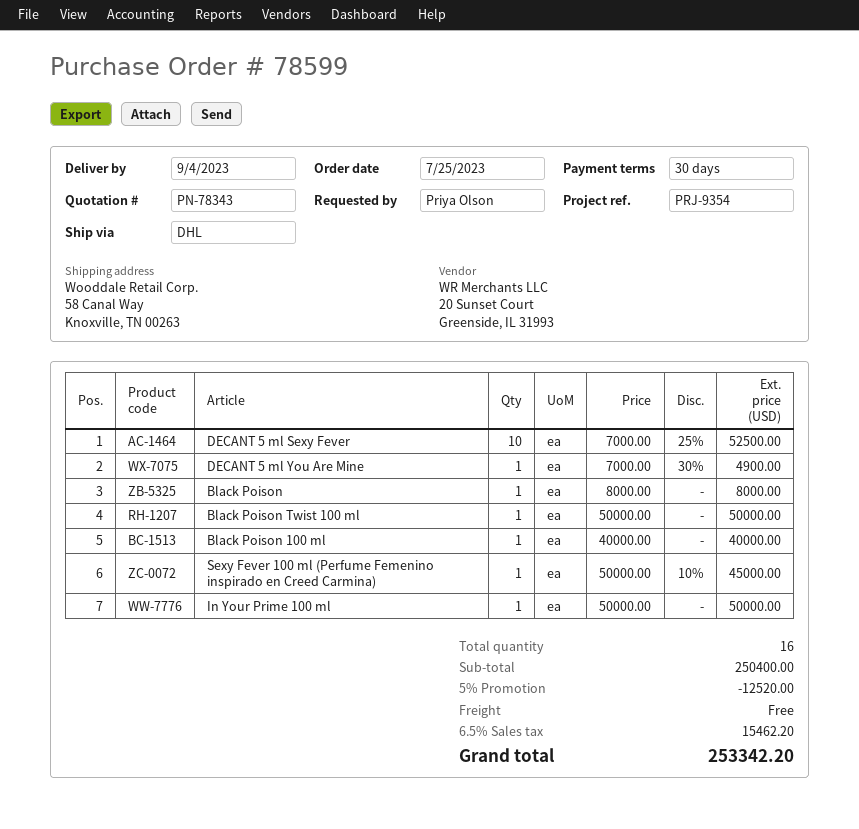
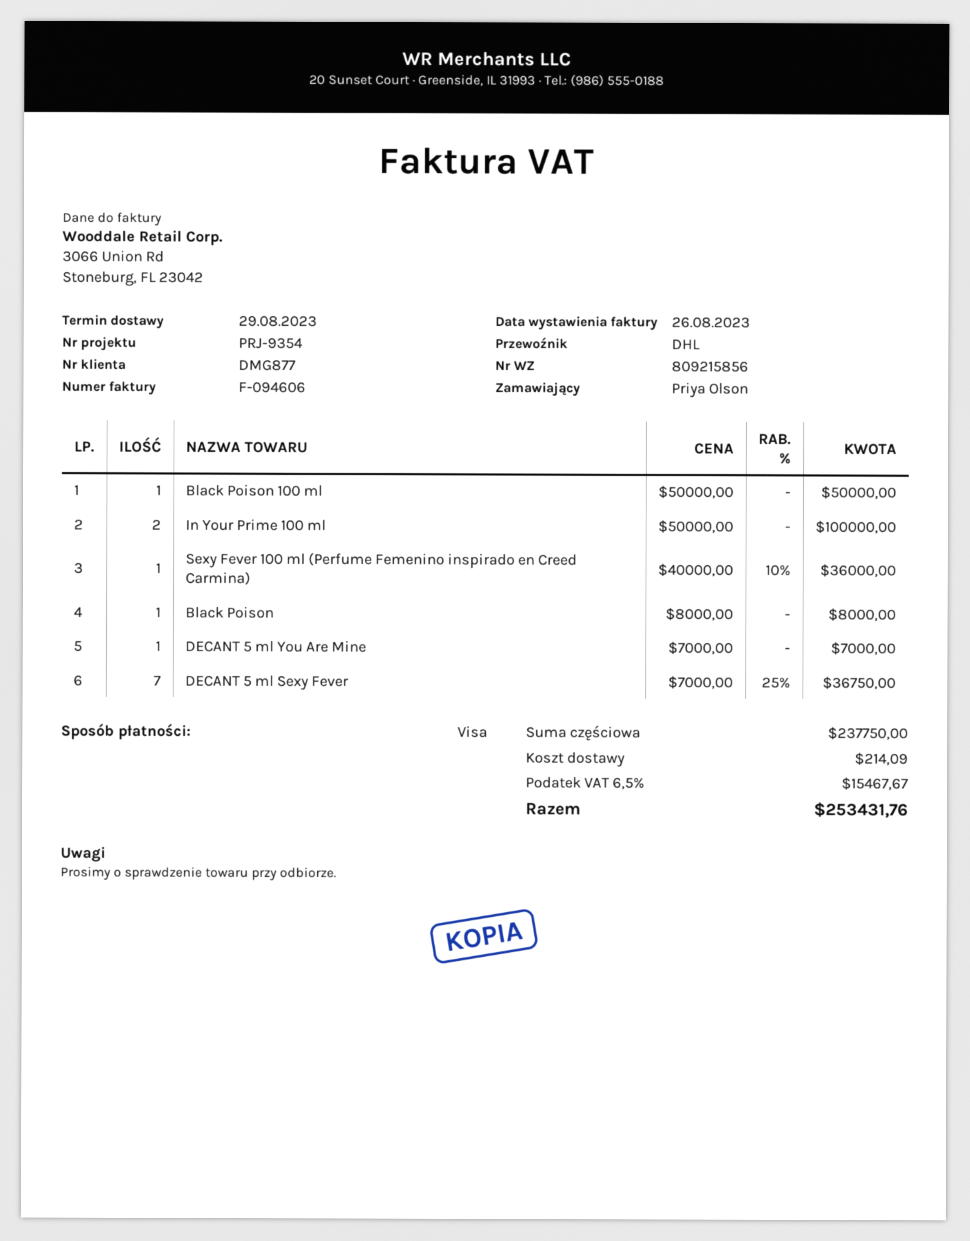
delivery date: 2023-09-04 -> 2023-08-29
DECANT 5 ml Sexy Fever: 10 x 7000.00 - 25% = 52500.00 -> 7 x 7000.00 - 25% = 36750.00
DECANT 5 ml You Are Mine: 1 x 7000.00 - 30% = 4900.00 -> 1 x 7000.00 = 7000.00
Black Poison Twist 100 ml: 1 x 50000.00 = 50000.00 -> none
Black Poison 100 ml: 1 x 40000.00 = 40000.00 -> 1 x 50000.00 = 50000.00
Sexy Fever 100 ml (Perfume Femenino inspirado en Creed Carmina): 1 x 50000.00 - 10% = 45000.00 -> 1 x 40000.00 - 10% = 36000.00
In Your Prime 100 ml: 1 x 50000.00 = 50000.00 -> 2 x 50000.00 = 100000.00
subtotal: 250400.00 -> 237750.00
discount: 5% = 12520.00 -> none
shipping: 0.00 -> 214.09
tax: 6.5% = 15462.20 -> 6.5% = 15467.67
total: 253342.20 -> 253431.76

